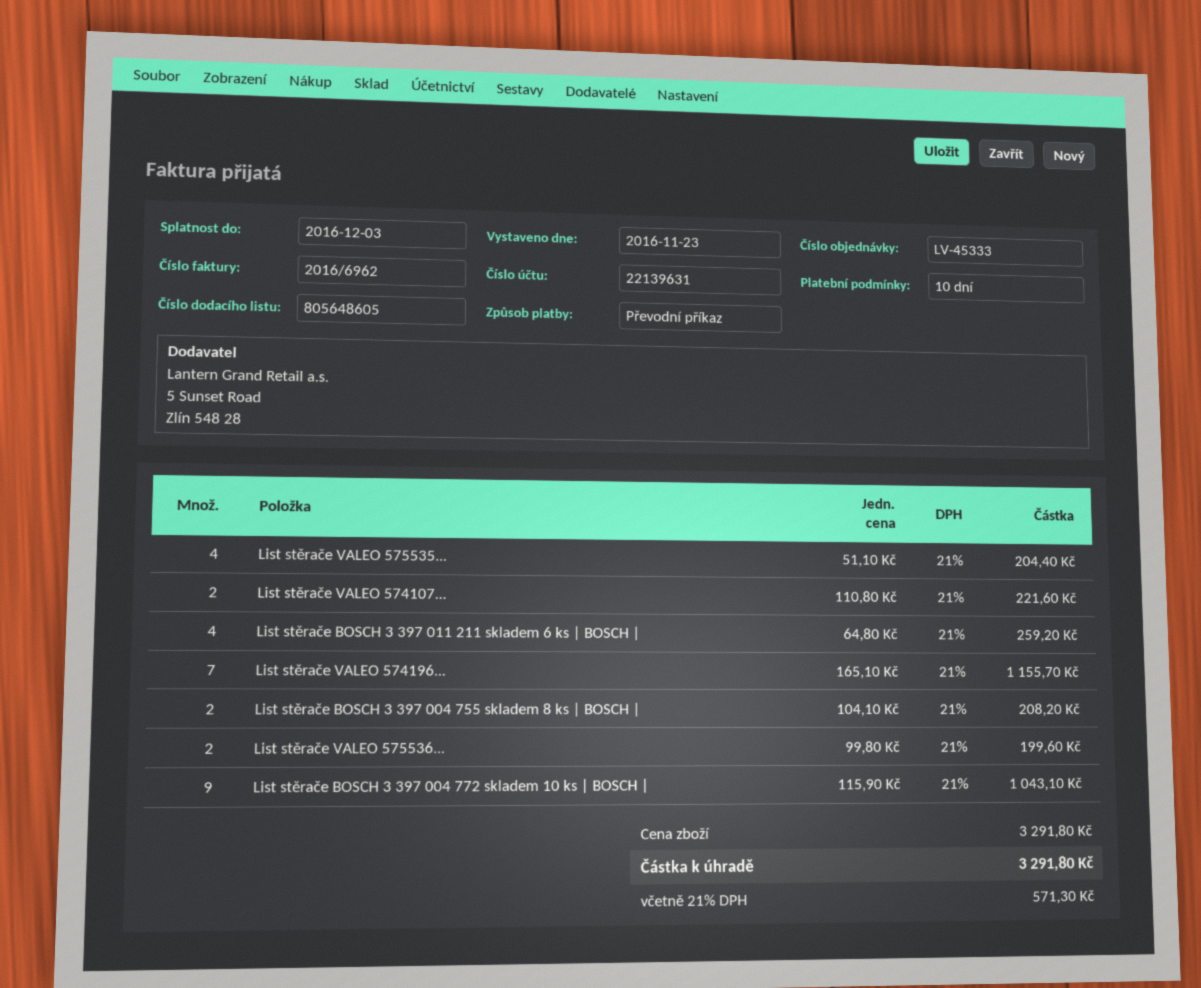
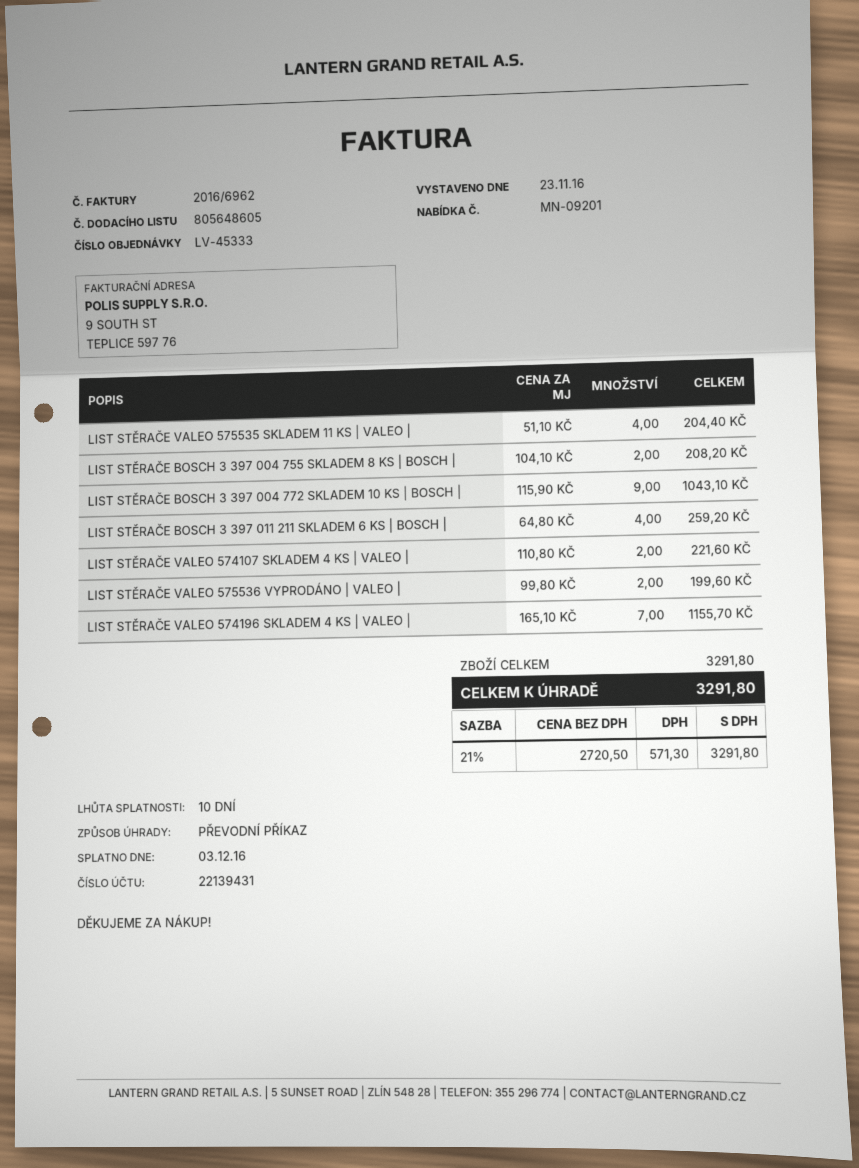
bank account: 22139631 -> 22139431

